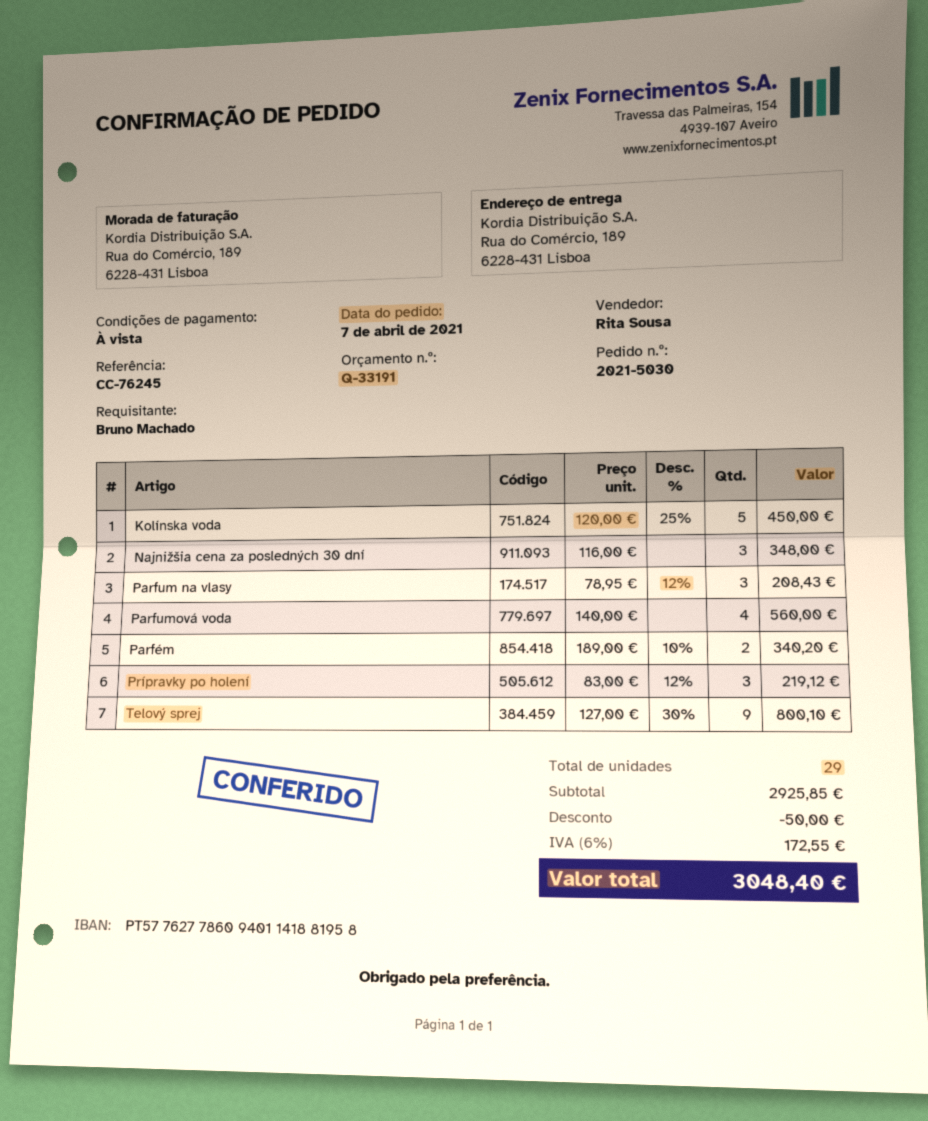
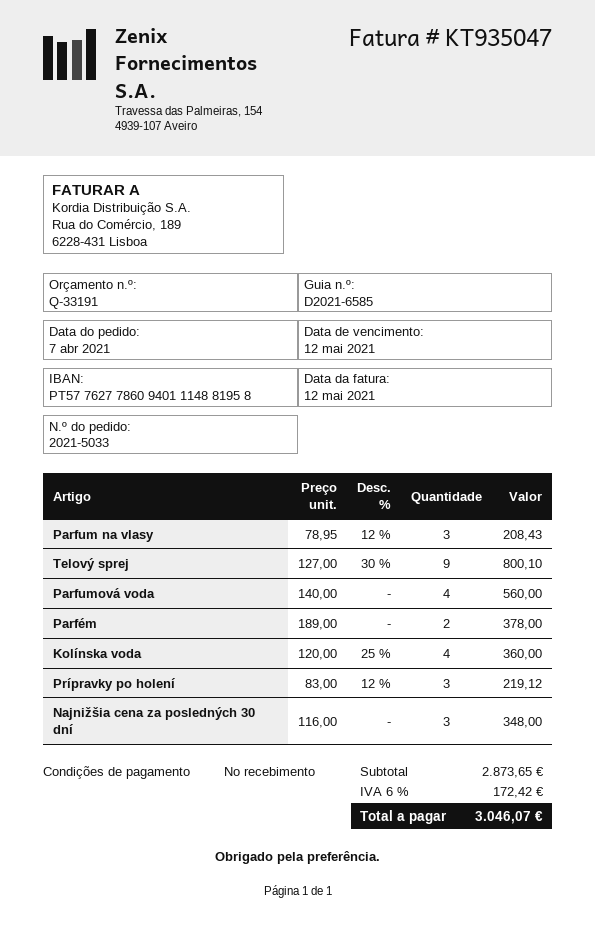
order number: 2021-5030 -> 2021-5033
bank account: PT57762778609401141881958 -> PT57762778609401114881958
Kolínska voda: 5 x 120.00 - 25% = 450.00 -> 4 x 120.00 - 25% = 360.00
Parfém: 2 x 189.00 - 10% = 340.20 -> 2 x 189.00 = 378.00
subtotal: 2925.85 -> 2873.65
discount: 50.00 -> none
tax: 6% = 172.55 -> 6% = 172.42
total: 3048.40 -> 3046.07

